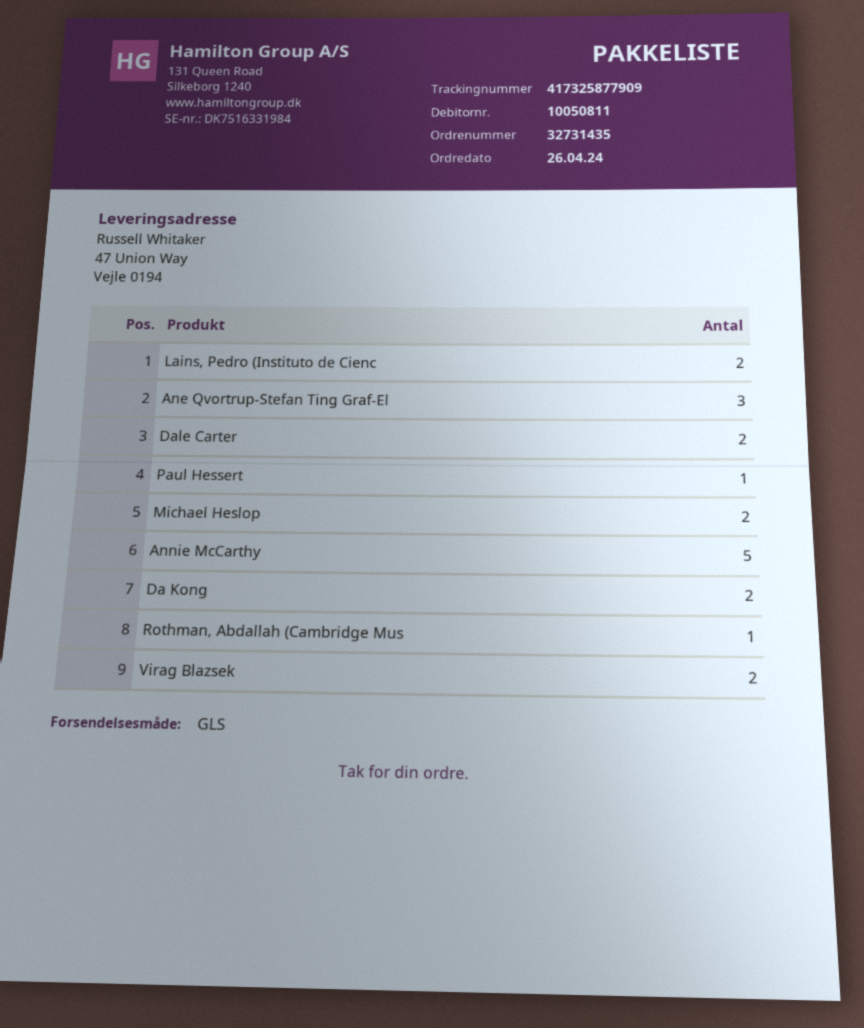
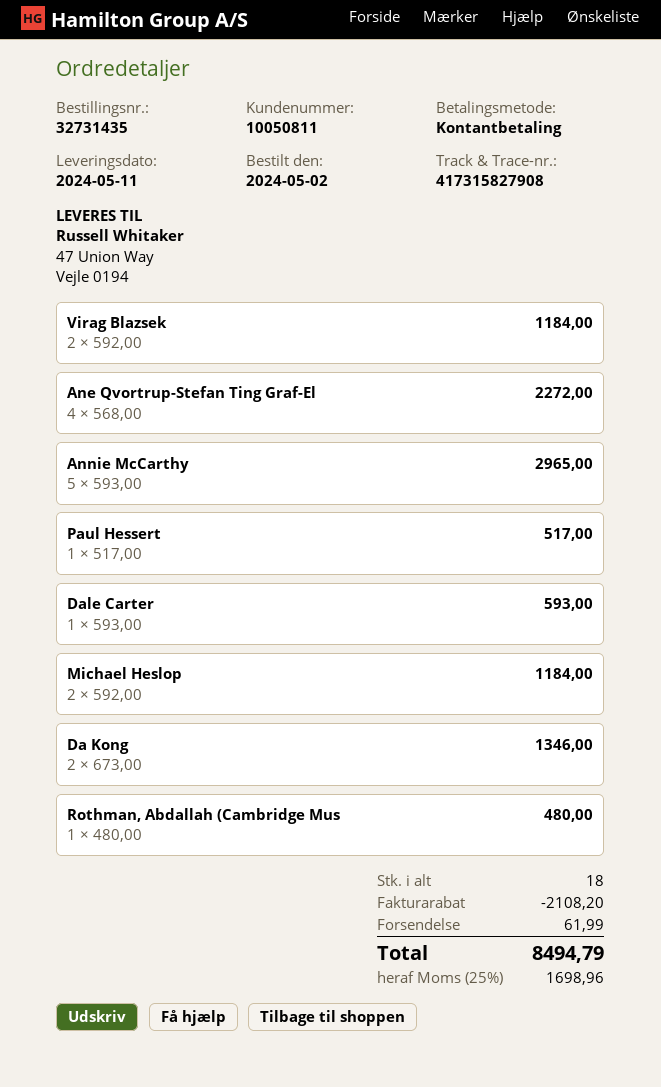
order date: 2024-04-26 -> 2024-05-02
tracking number: 417325877909 -> 417315827908
Lains, Pedro (Instituto de Cienc: 2 -> none
Ane Qvortrup-Stefan Ting Graf-El: 3 -> 4
Dale Carter: 2 -> 1

